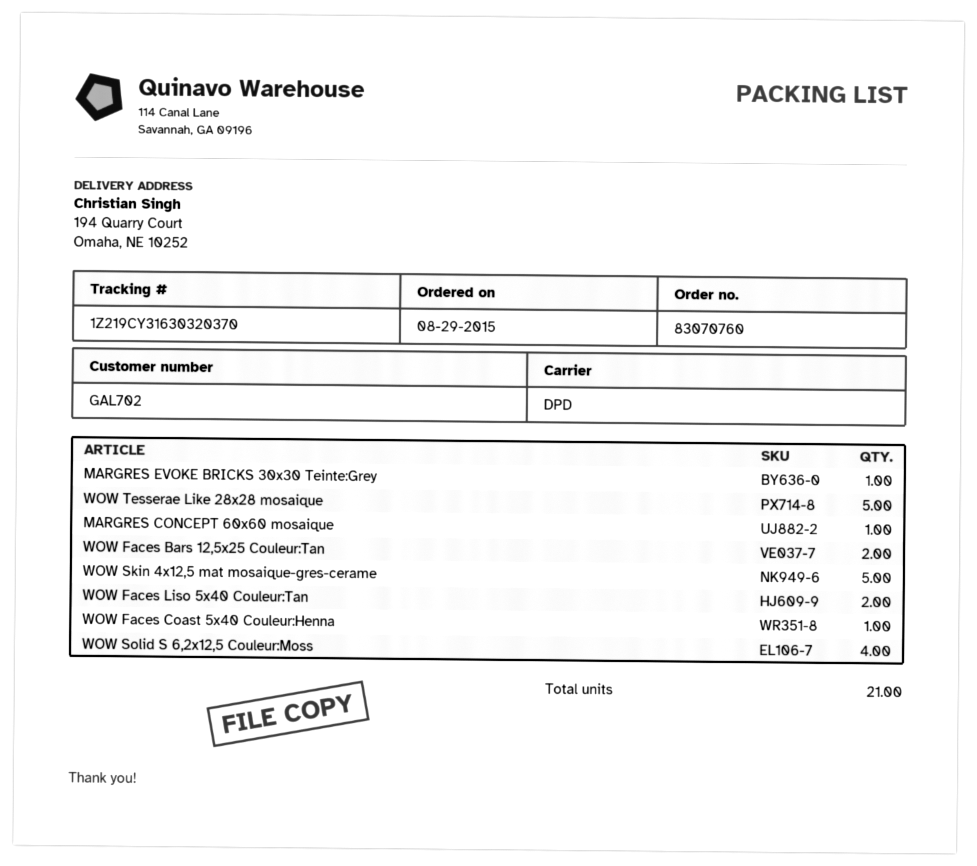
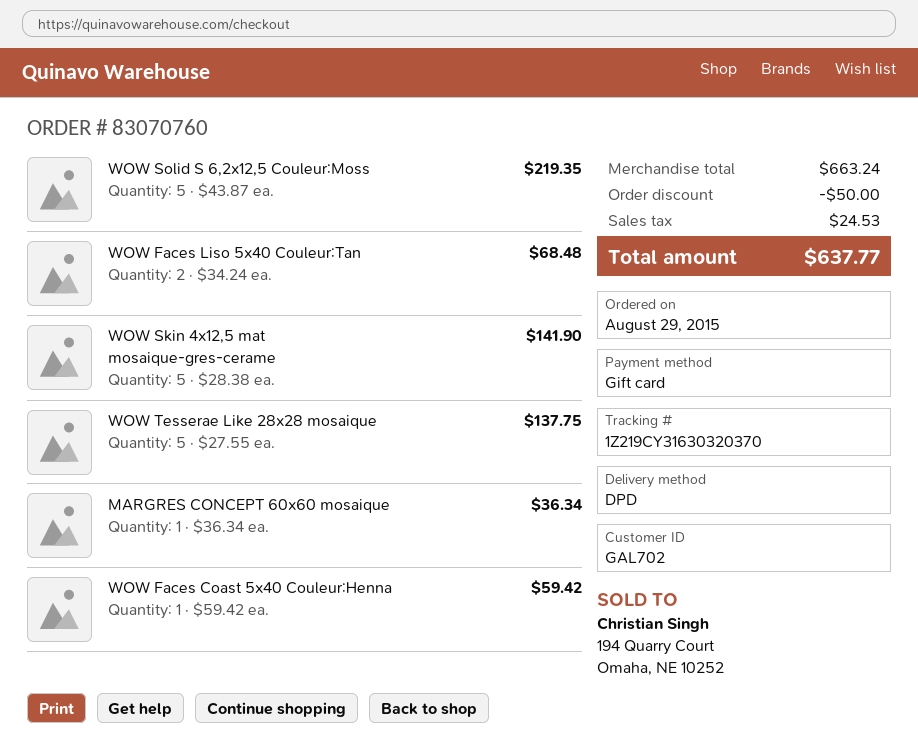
MARGRES EVOKE BRICKS 30x30 Teinte:Grey: 1 -> none
WOW Faces Bars 12,5x25 Couleur:Tan: 2 -> none
WOW Solid S 6,2x12,5 Couleur:Moss: 4 -> 5

